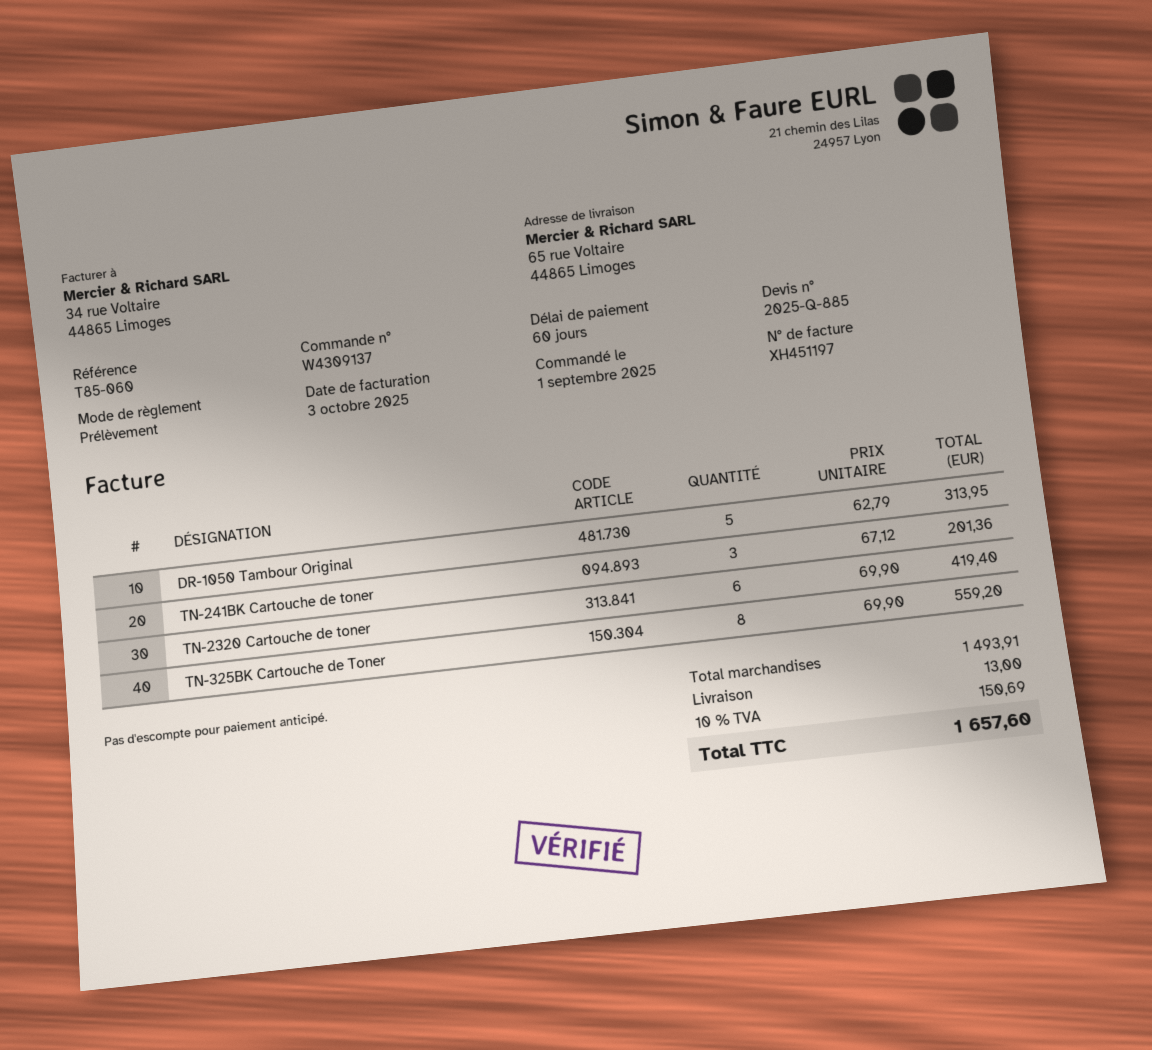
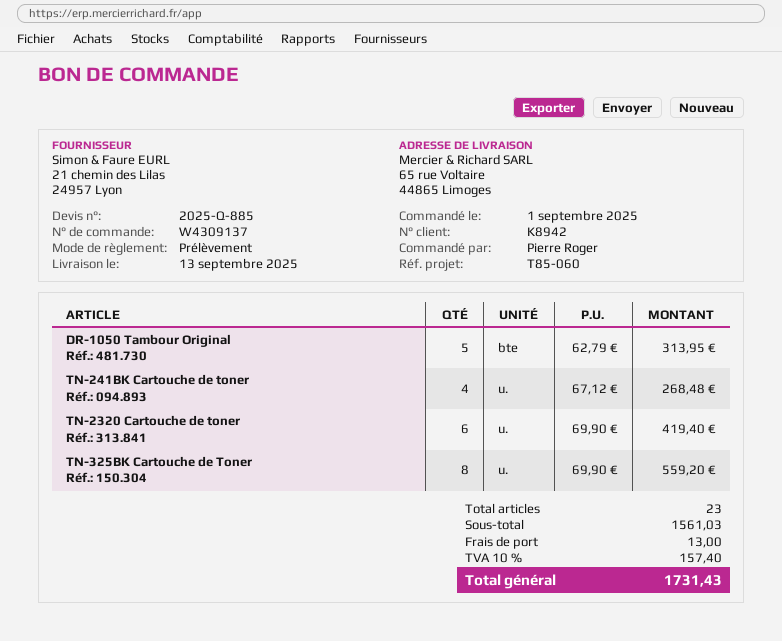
TN-241BK Cartouche de toner: 3 x 67.12 = 201.36 -> 4 x 67.12 = 268.48
subtotal: 1493.91 -> 1561.03
tax: 10% = 150.69 -> 10% = 157.40
total: 1657.60 -> 1731.43

